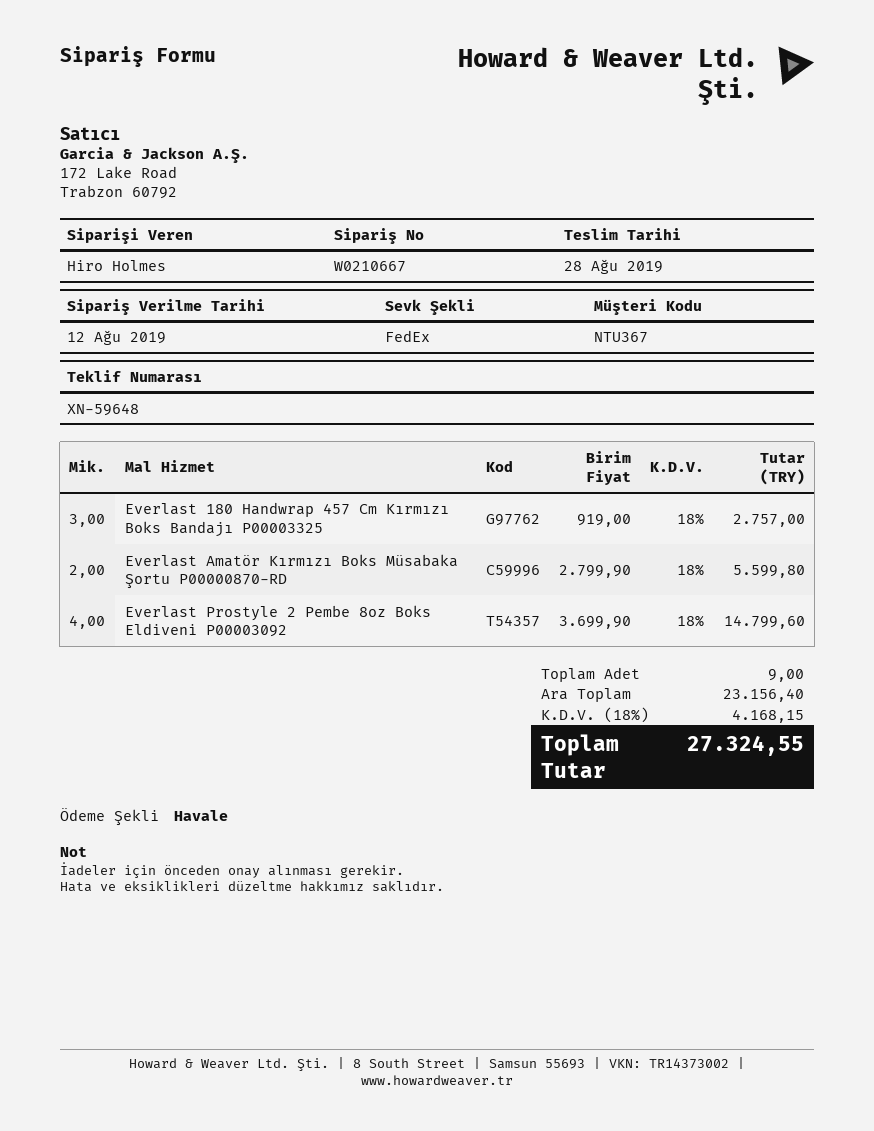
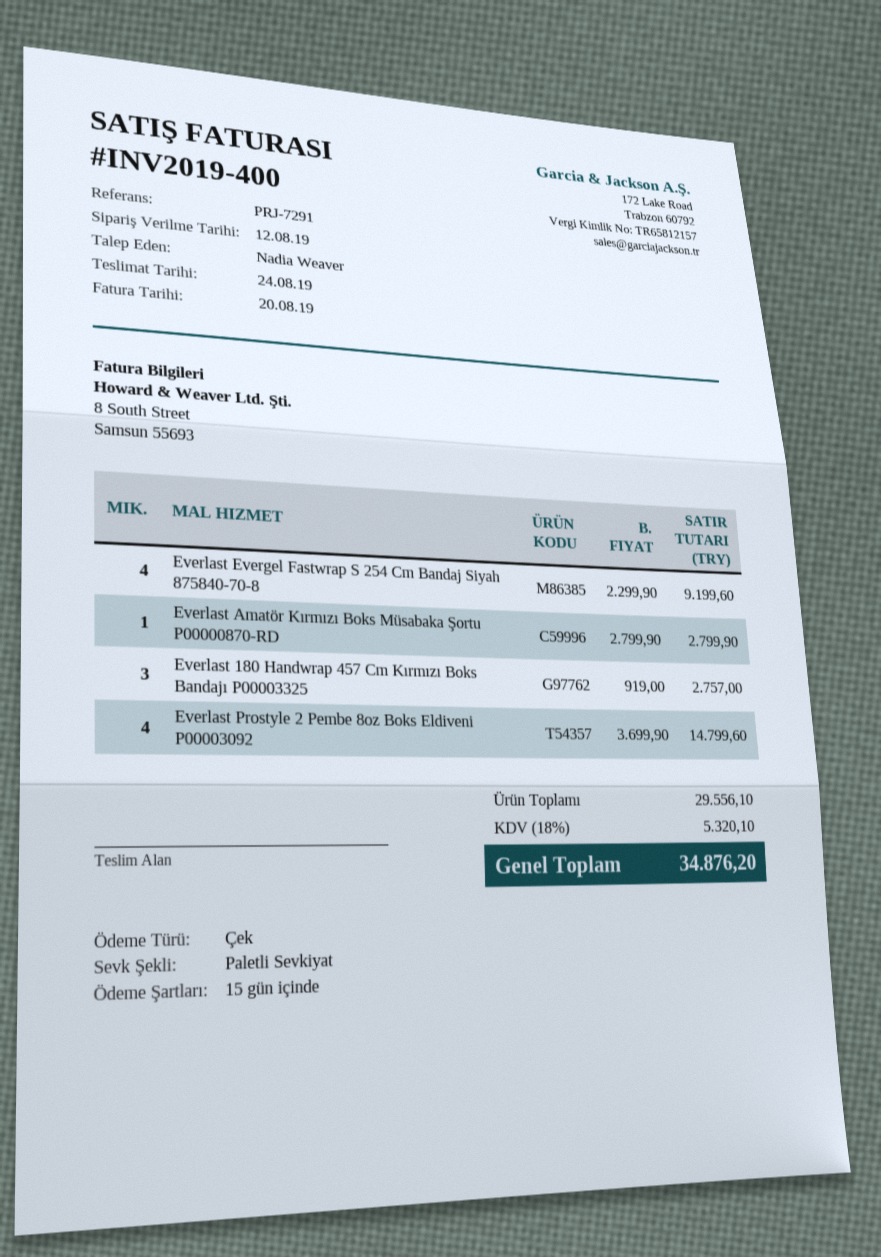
delivery date: 2019-08-28 -> 2019-08-24
ordered by: Hiro Holmes -> Nadia Weaver
payment method: bank transfer -> cheque
shipping method: FedEx -> pallet freight
Everlast Amatör Kırmızı Boks Müsabaka Şortu P00000870-RD: 2 x 2799.90 = 5599.80 -> 1 x 2799.90 = 2799.90
Everlast Evergel Fastwrap S 254 Cm Bandaj Siyah 875840-70-8: none -> 4 x 2299.90 = 9199.60
subtotal: 23156.40 -> 29556.10
tax: 18% = 4168.15 -> 18% = 5320.10
total: 27324.55 -> 34876.20

